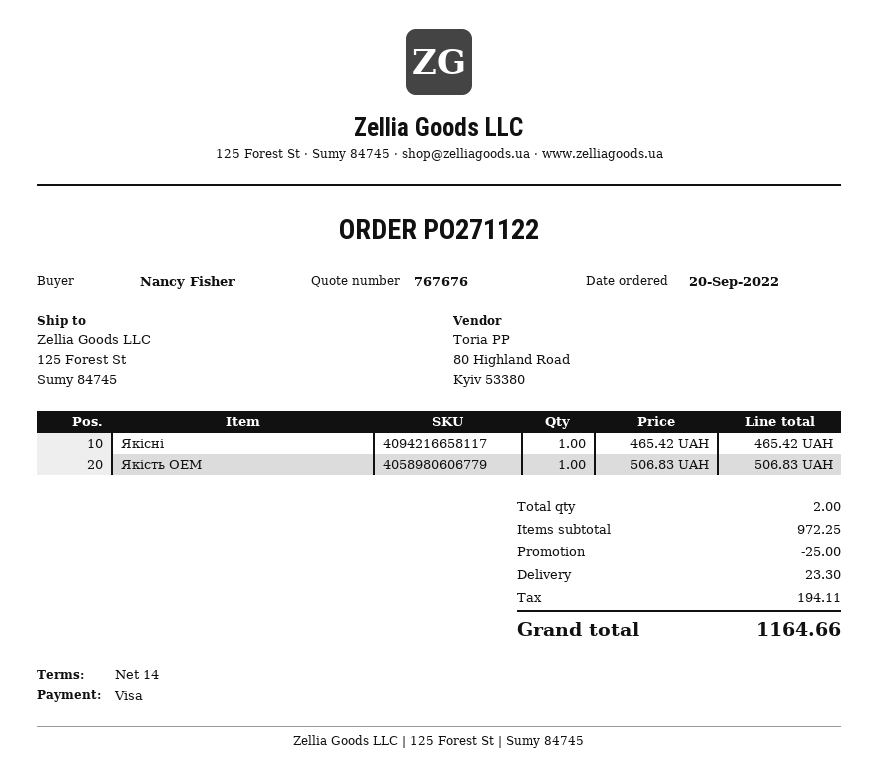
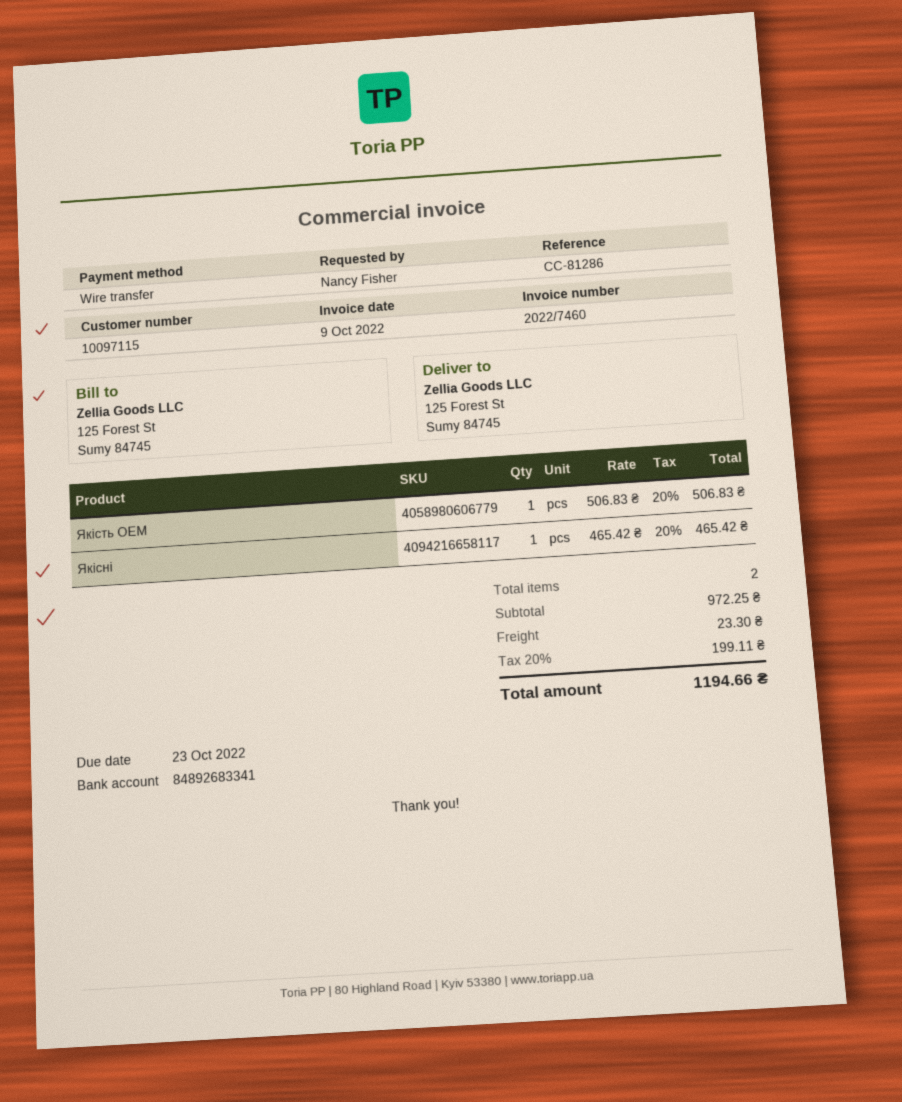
payment method: Visa -> bank transfer
discount: 25.00 -> none
tax: 194.11 -> 199.11
total: 1164.66 -> 1194.66

